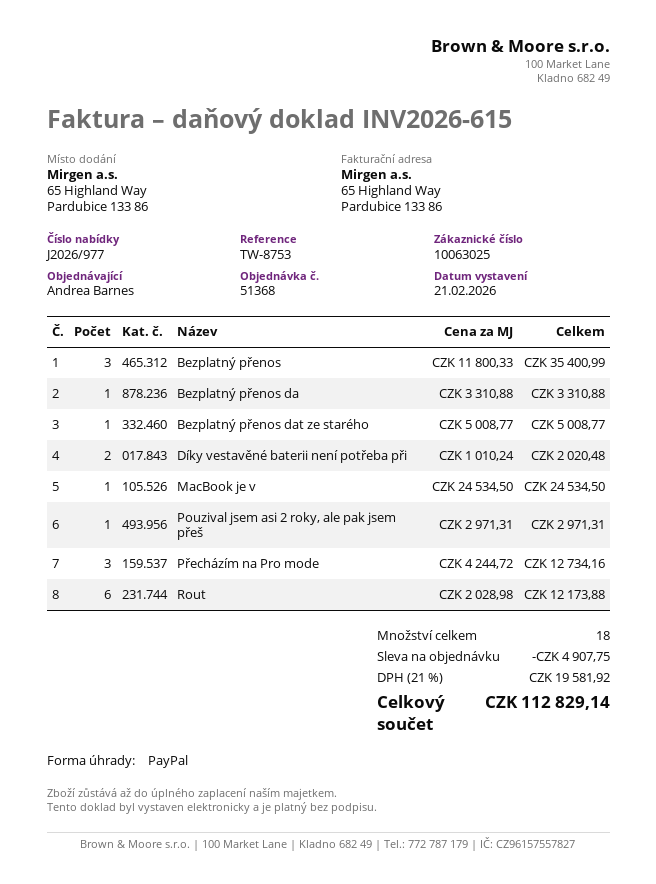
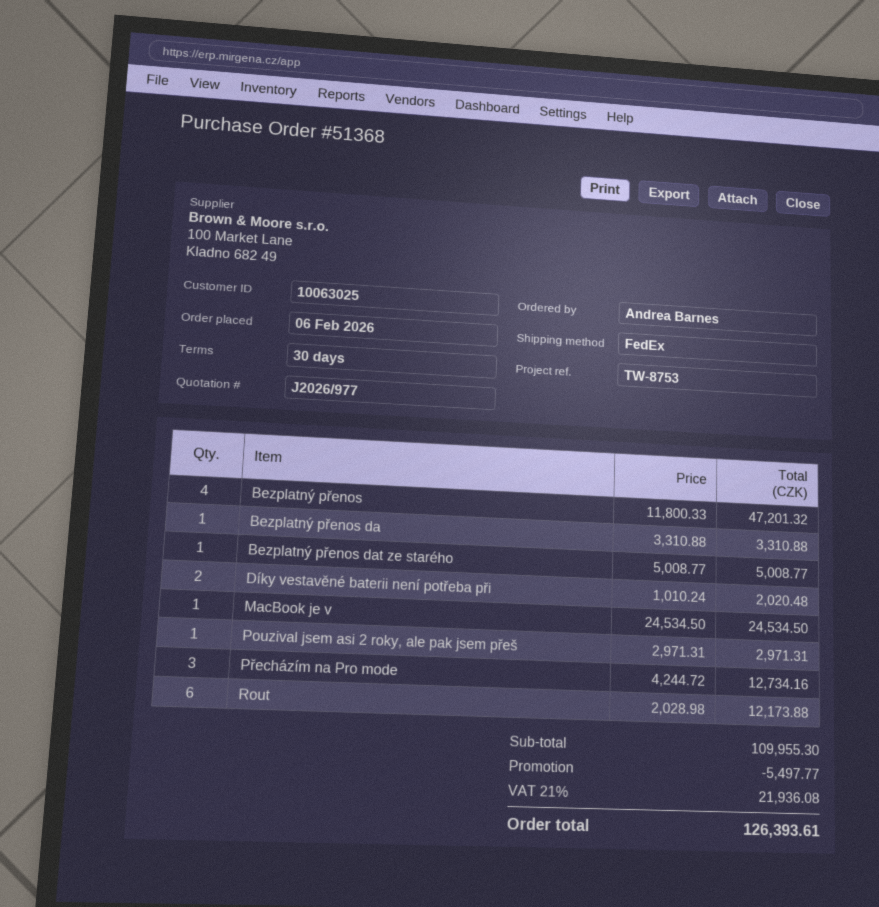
Bezplatný přenos: 3 x 11800.33 = 35400.99 -> 4 x 11800.33 = 47201.32
discount: 4907.75 -> 5497.77
tax: 21% = 19581.92 -> 21% = 21936.08
total: 112829.14 -> 126393.61

